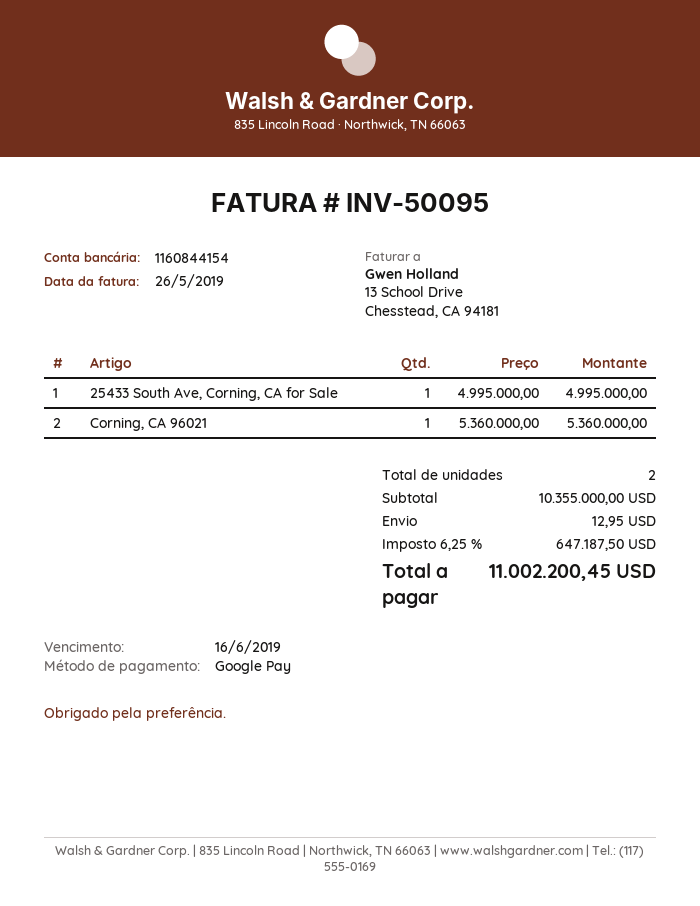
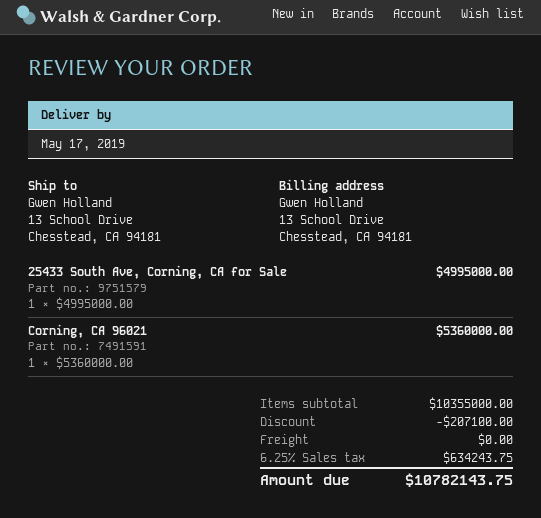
discount: none -> 207100.00
shipping: 12.95 -> 0.00
tax: 6.25% = 647187.50 -> 6.25% = 634243.75
total: 11002200.45 -> 10782143.75

